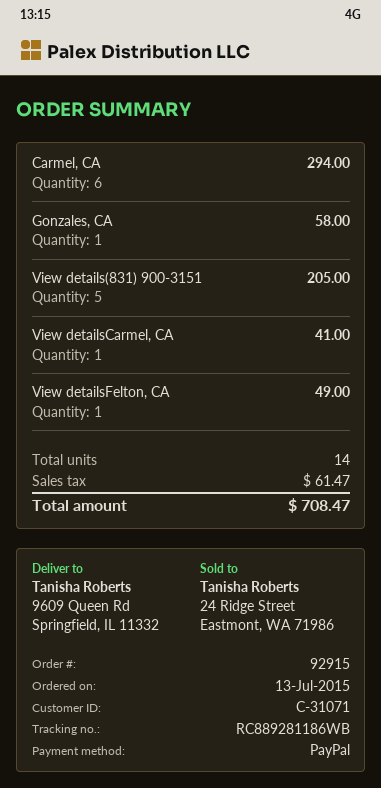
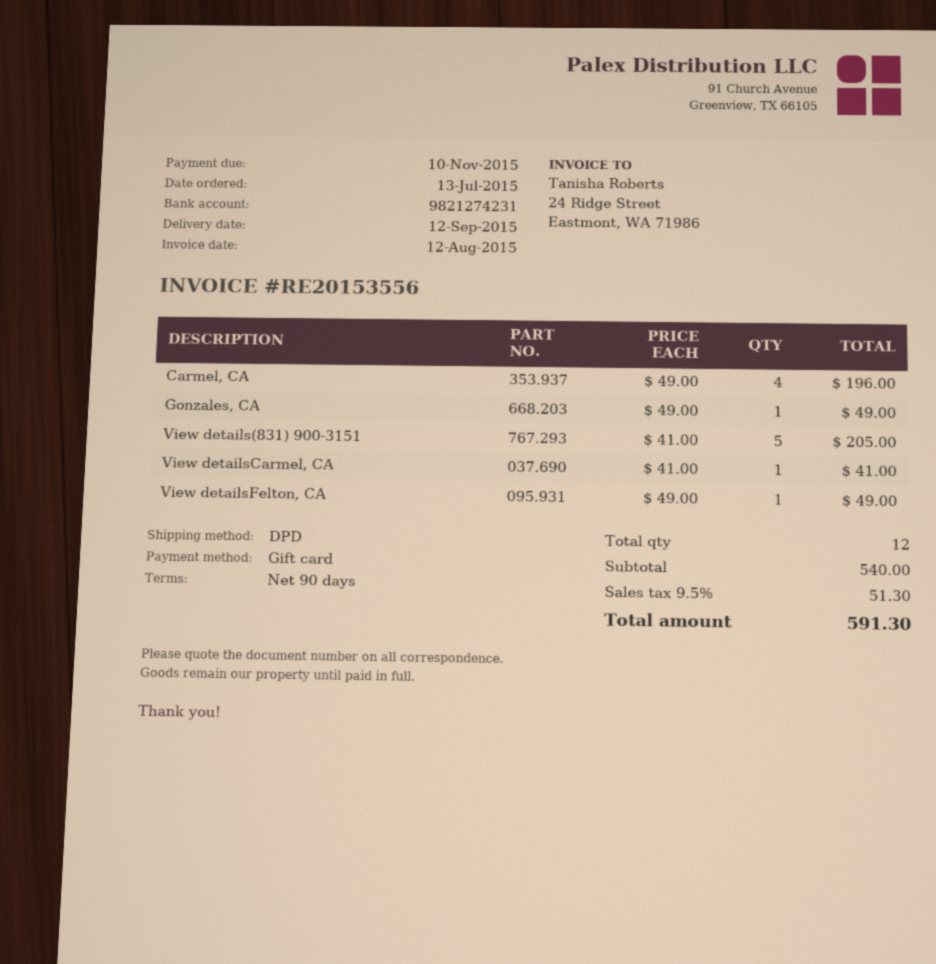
payment method: PayPal -> gift card
Carmel, CA: 6 for 294.00 -> 4 for 196.00
Gonzales, CA: 1 for 58.00 -> 1 for 49.00
total quantity: 14 -> 12
tax: 61.47 -> 51.30
total: 708.47 -> 591.30

